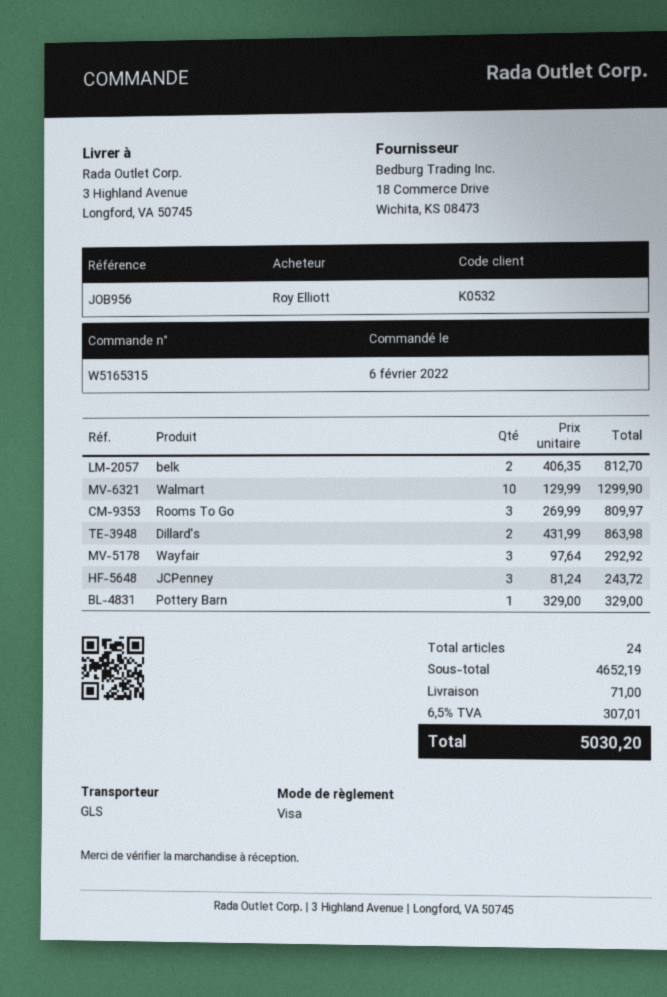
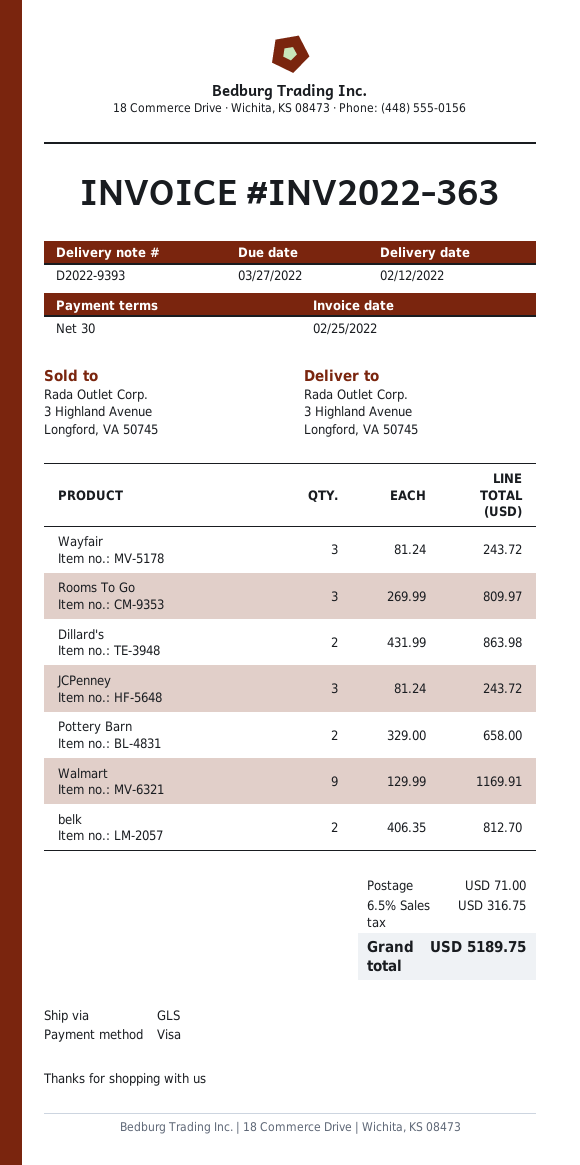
Walmart: 10 x 129.99 = 1299.90 -> 9 x 129.99 = 1169.91
Wayfair: 3 x 97.64 = 292.92 -> 3 x 81.24 = 243.72
Pottery Barn: 1 x 329.00 = 329.00 -> 2 x 329.00 = 658.00
tax: 6.5% = 307.01 -> 6.5% = 316.75
total: 5030.20 -> 5189.75

